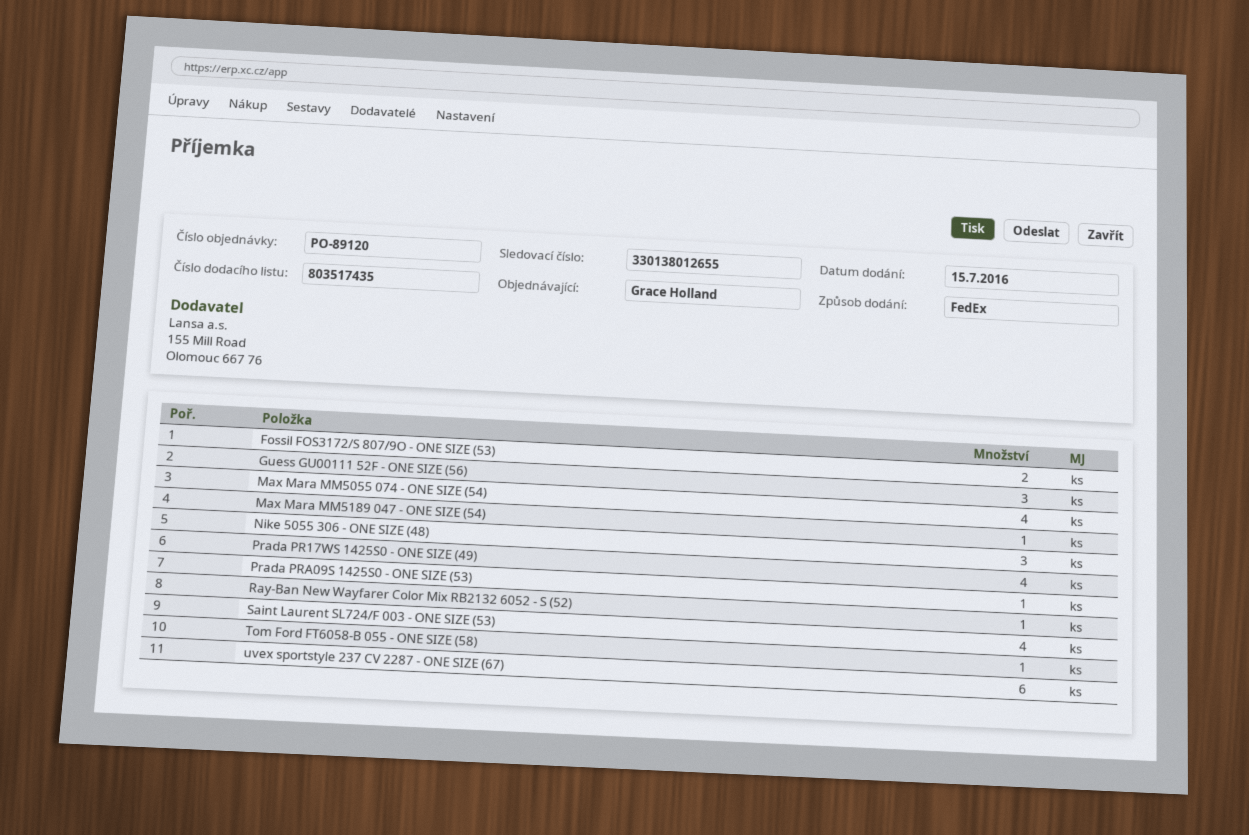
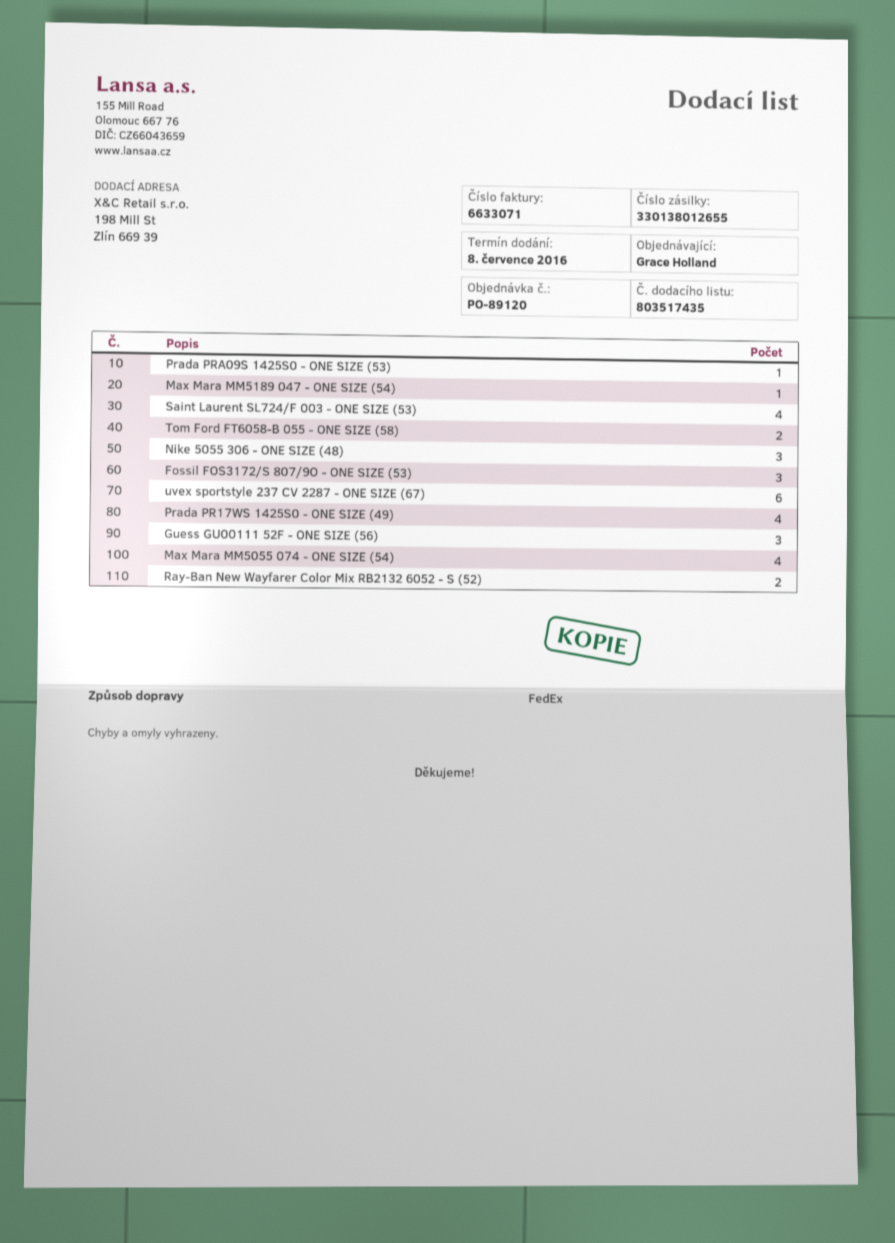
delivery date: 2016-07-15 -> 2016-07-08
Fossil FOS3172/S 807/9O - ONE SIZE (53): 2 -> 3
Ray-Ban New Wayfarer Color Mix RB2132 6052 - S (52): 1 -> 2
Tom Ford FT6058-B 055 - ONE SIZE (58): 1 -> 2

